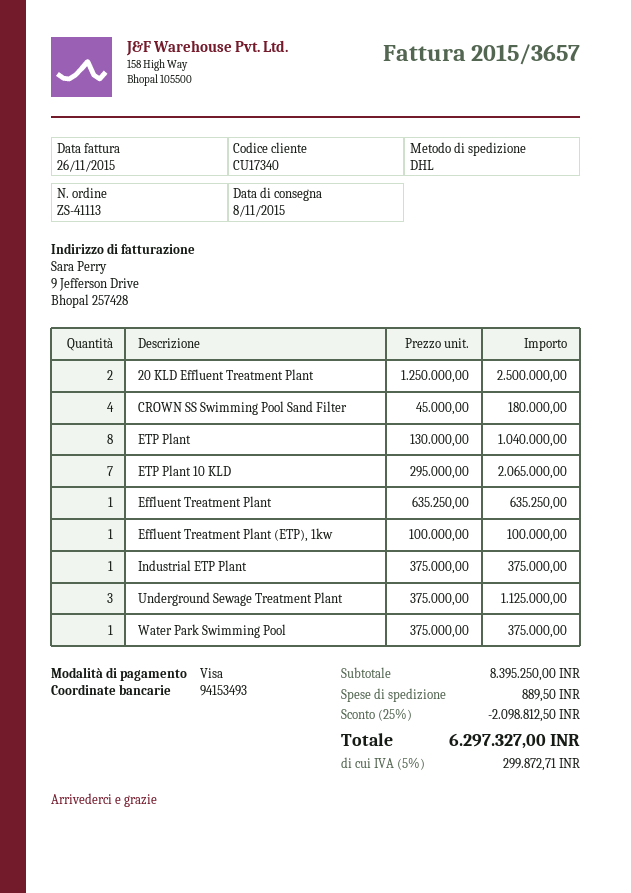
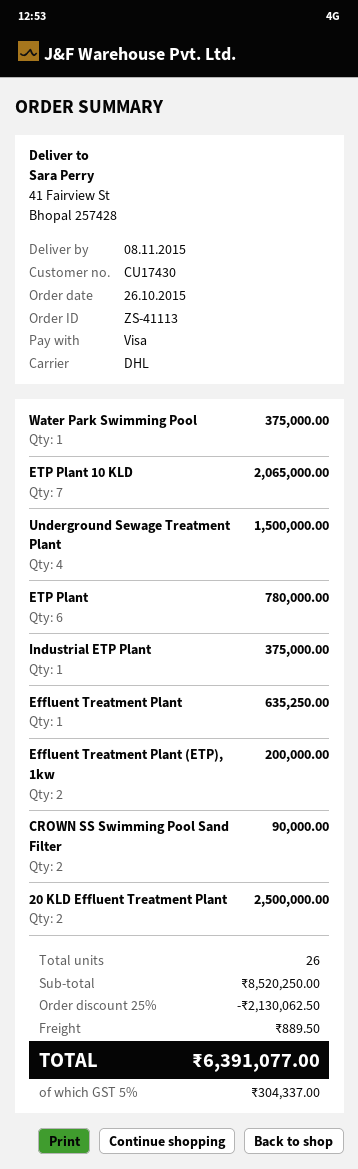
customer number: CU17340 -> CU17430
CROWN SS Swimming Pool Sand Filter: 4 for 180000.00 -> 2 for 90000.00
ETP Plant: 8 for 1040000.00 -> 6 for 780000.00
Effluent Treatment Plant (ETP), 1kw: 1 for 100000.00 -> 2 for 200000.00
Underground Sewage Treatment Plant: 3 for 1125000.00 -> 4 for 1500000.00
subtotal: 8395250.00 -> 8520250.00
discount: 25% = 2098812.50 -> 25% = 2130062.50
tax: 5% = 299872.71 -> 5% = 304337.00
total: 6297327.00 -> 6391077.00

